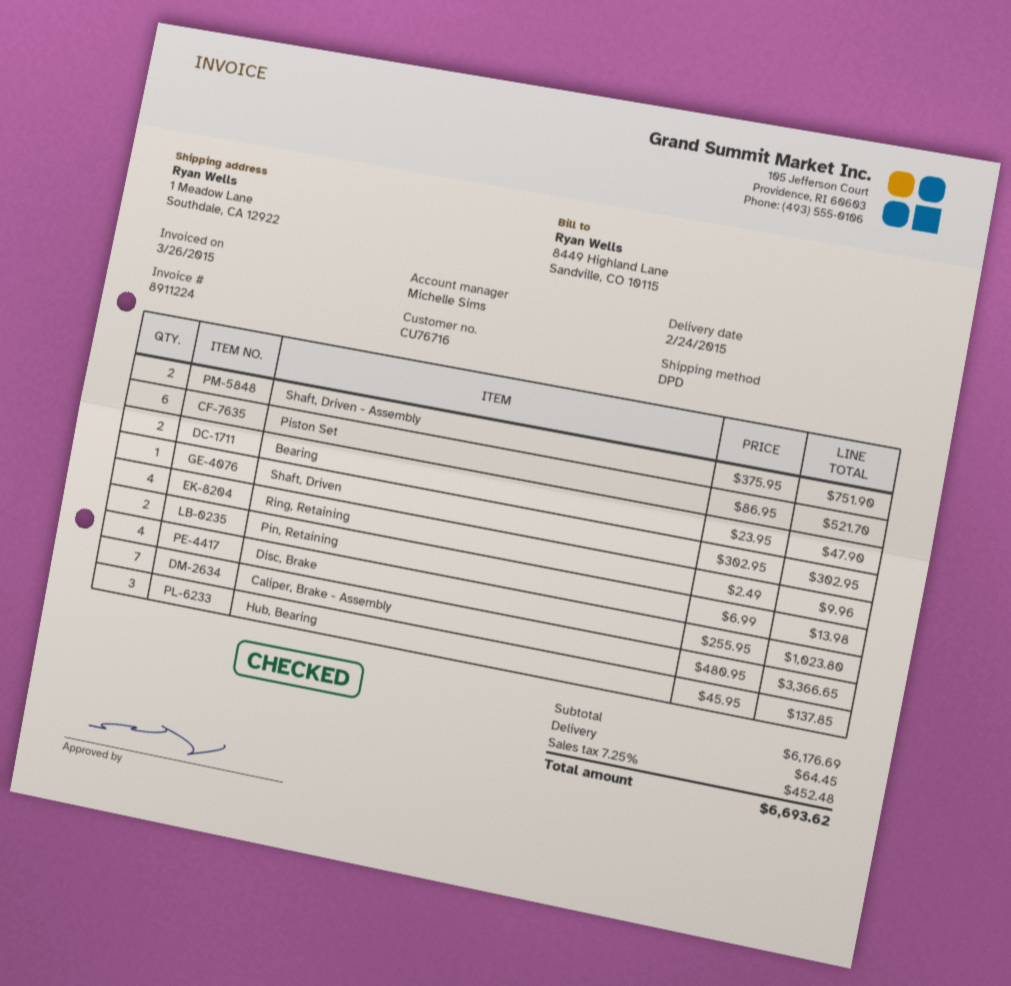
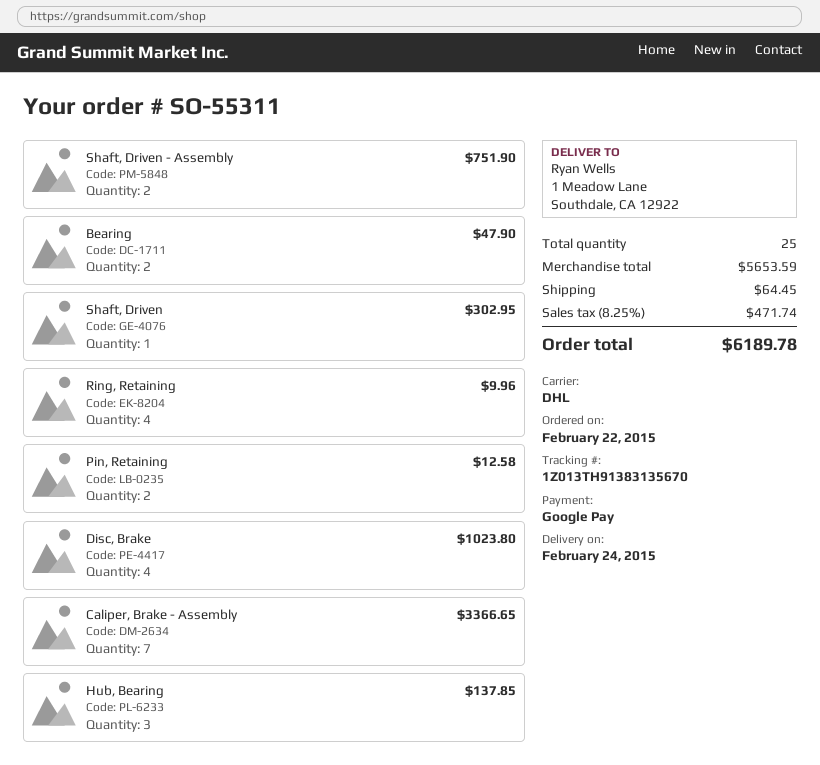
shipping method: DPD -> DHL
Piston Set: 6 for 521.70 -> none
Pin, Retaining: 2 for 13.98 -> 2 for 12.58
subtotal: 6176.69 -> 5653.59
tax: 7.25% = 452.48 -> 8.25% = 471.74
total: 6693.62 -> 6189.78

